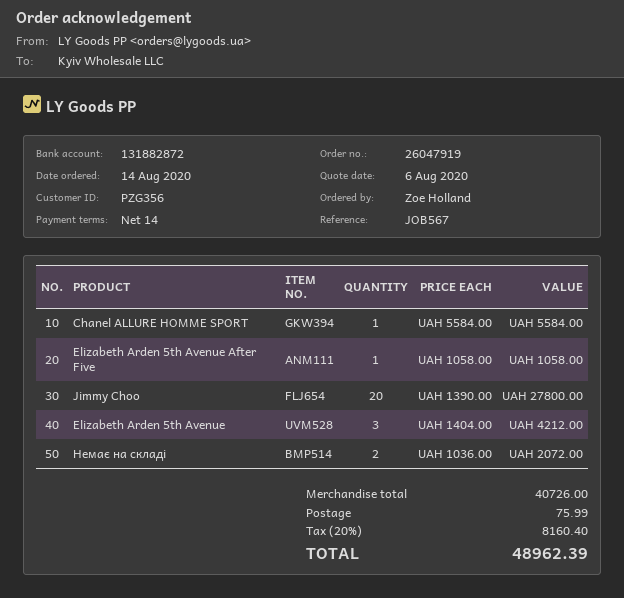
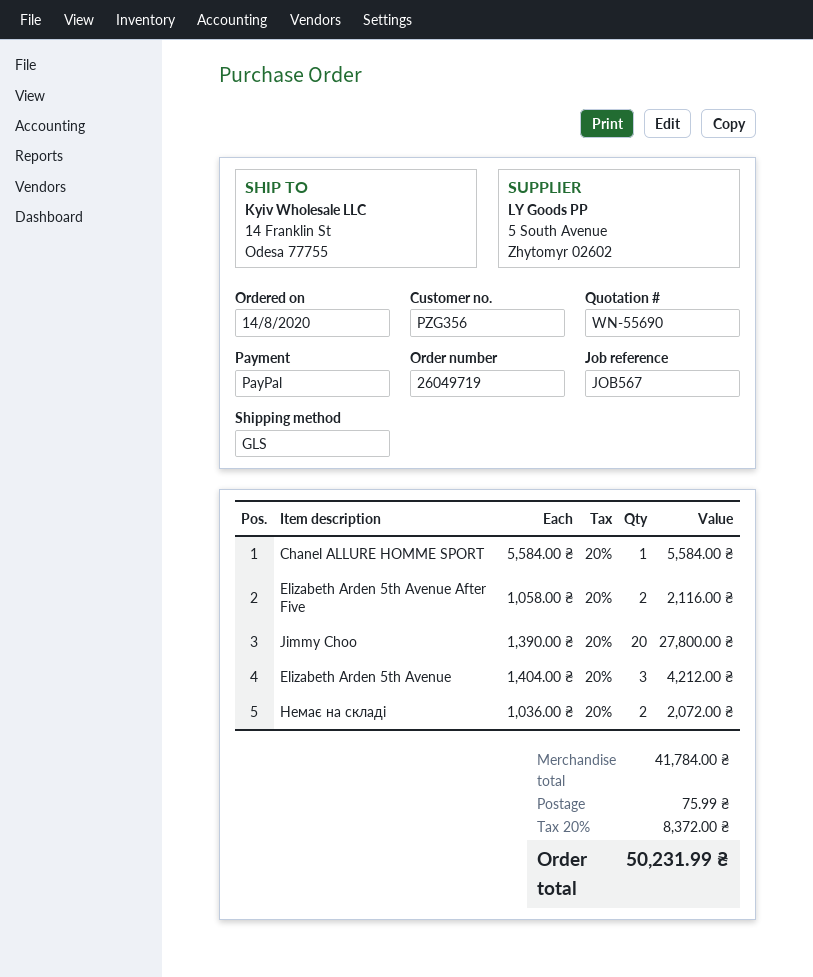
order number: 26047919 -> 26049719
Elizabeth Arden 5th Avenue After Five: 1 x 1058.00 = 1058.00 -> 2 x 1058.00 = 2116.00
subtotal: 40726.00 -> 41784.00
tax: 20% = 8160.40 -> 20% = 8372.00
total: 48962.39 -> 50231.99

